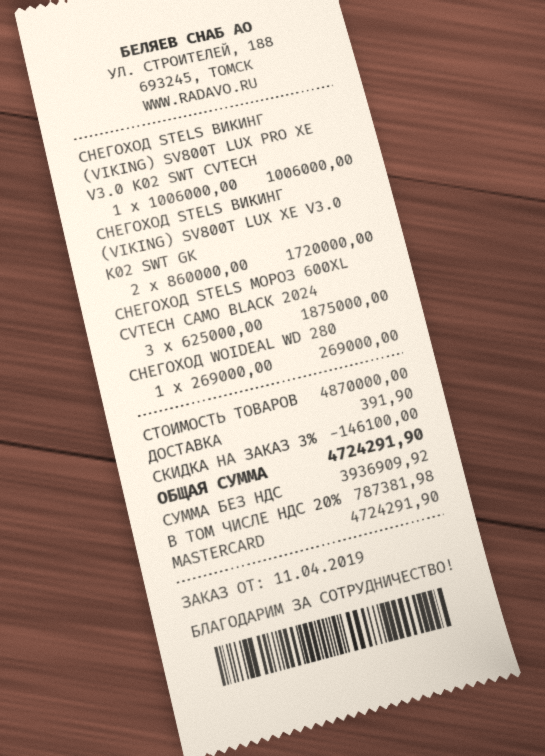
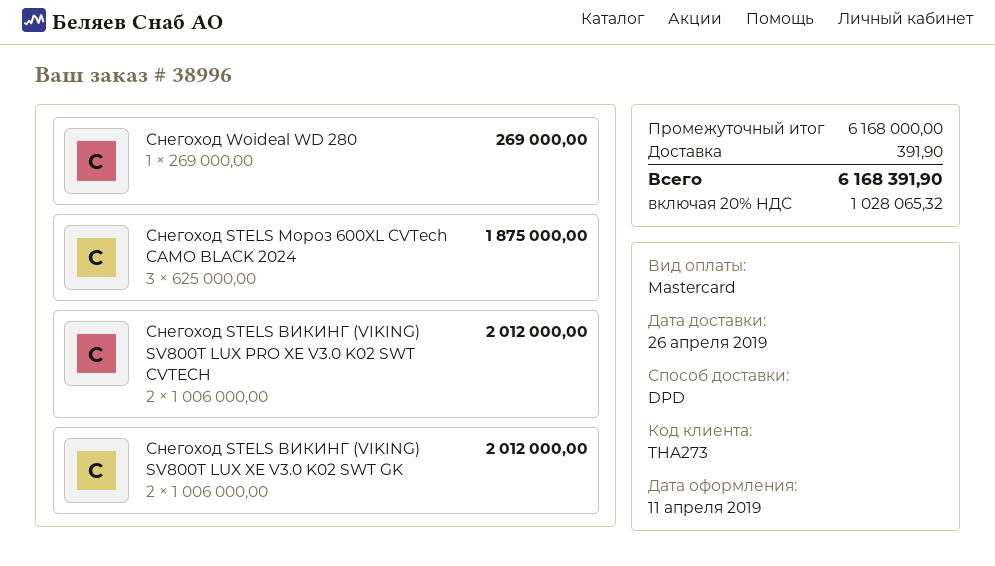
СНЕГОХОД STELS ВИКИНГ (VIKING) SV800T LUX PRO XE V3.0 K02 SWT CVTECH: 1 x 1006000.00 = 1006000.00 -> 2 x 1006000.00 = 2012000.00
СНЕГОХОД STELS ВИКИНГ (VIKING) SV800T LUX XE V3.0 K02 SWT GK: 2 x 860000.00 = 1720000.00 -> 2 x 1006000.00 = 2012000.00
subtotal: 4870000.00 -> 6168000.00
discount: 3% = 146100.00 -> none
tax: 20% = 787381.98 -> 20% = 1028065.32
total: 4724291.90 -> 6168391.90

